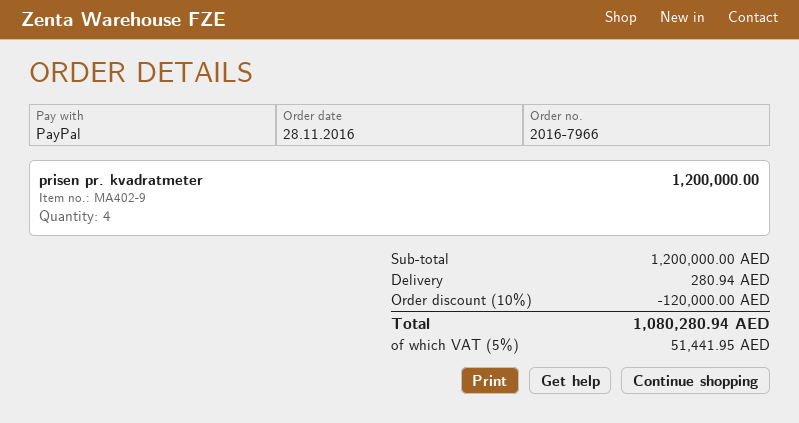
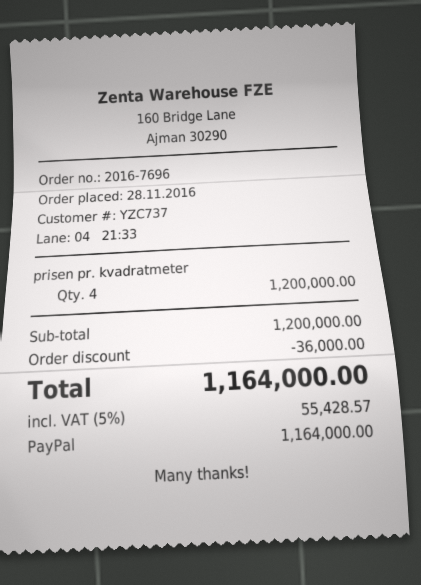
order number: 2016-7966 -> 2016-7696
discount: 120000.00 -> 36000.00
shipping: 280.94 -> none
tax: 5% = 51441.95 -> 5% = 55428.57
total: 1080280.94 -> 1164000.00

